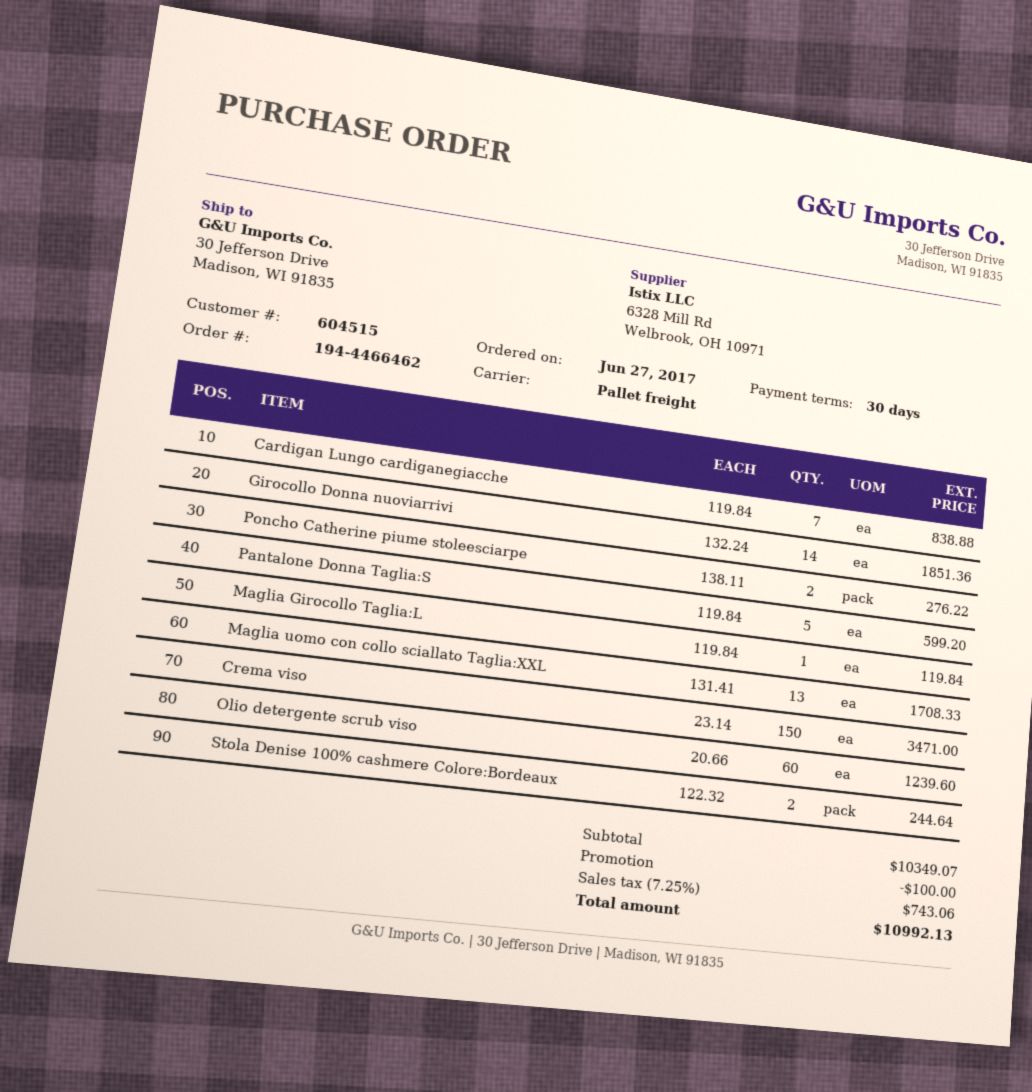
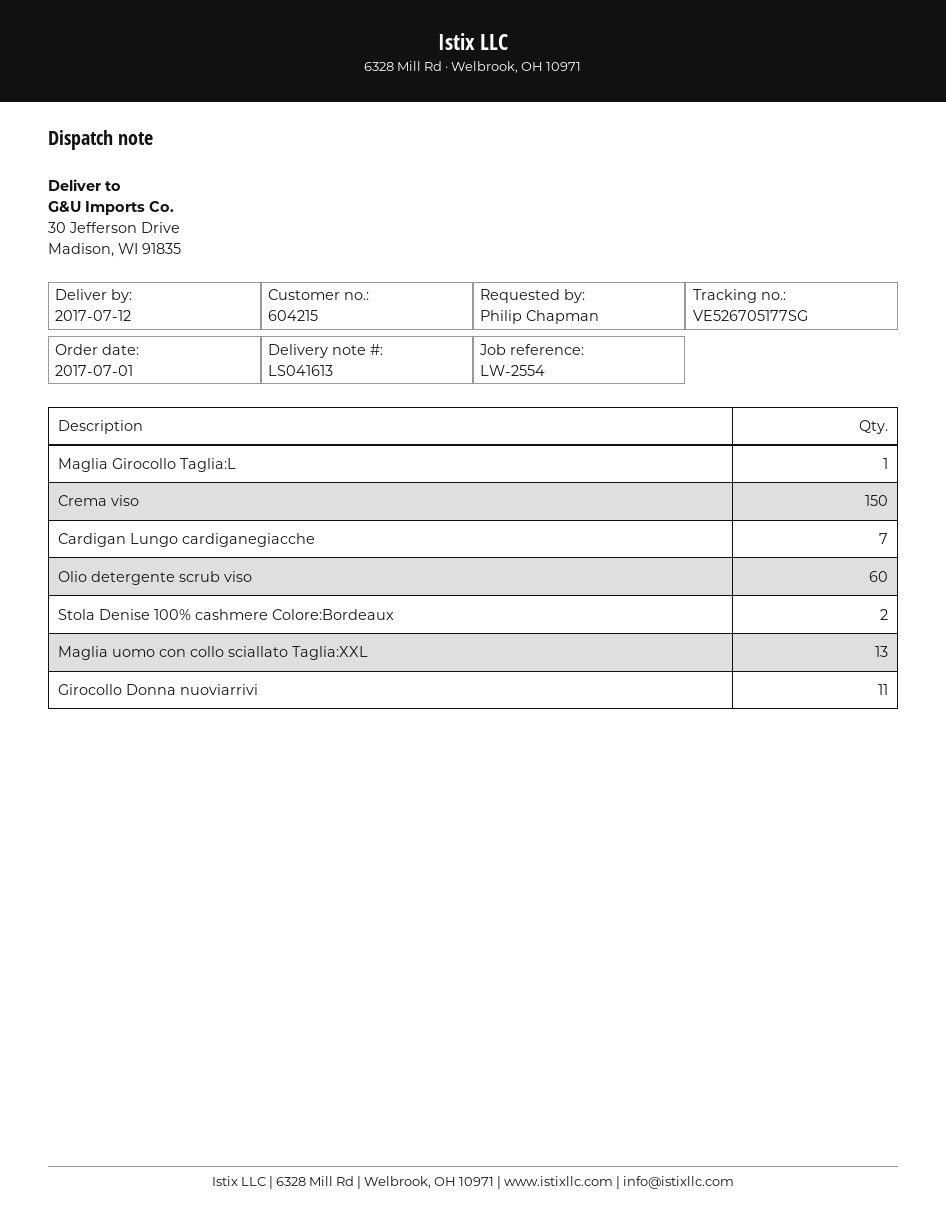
order date: 2017-06-27 -> 2017-07-01
customer number: 604515 -> 604215
Girocollo Donna nuoviarrivi: 14 -> 11
Poncho Catherine piume stoleesciarpe: 2 -> none
Pantalone Donna Taglia:S: 5 -> none

